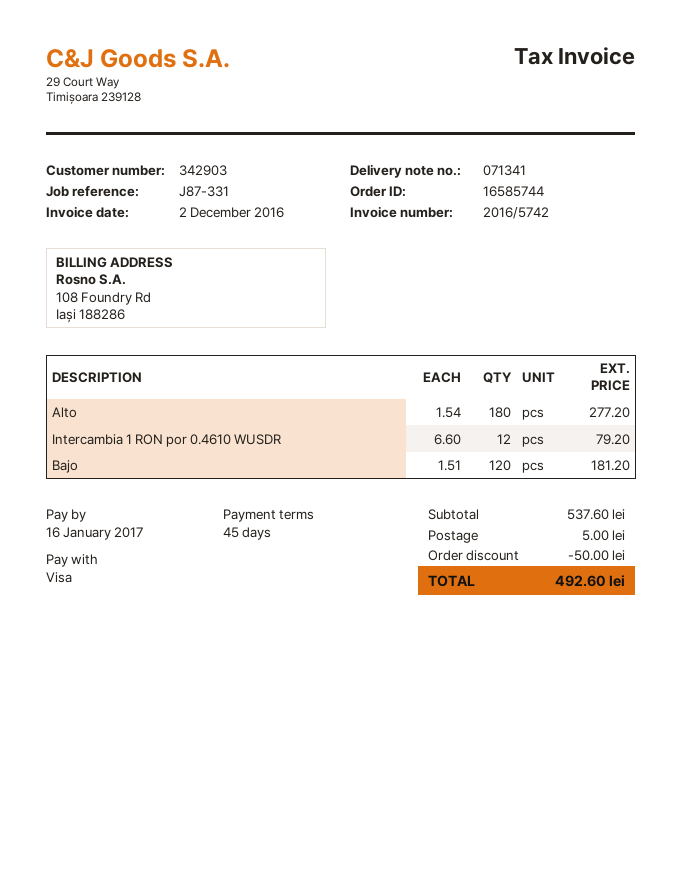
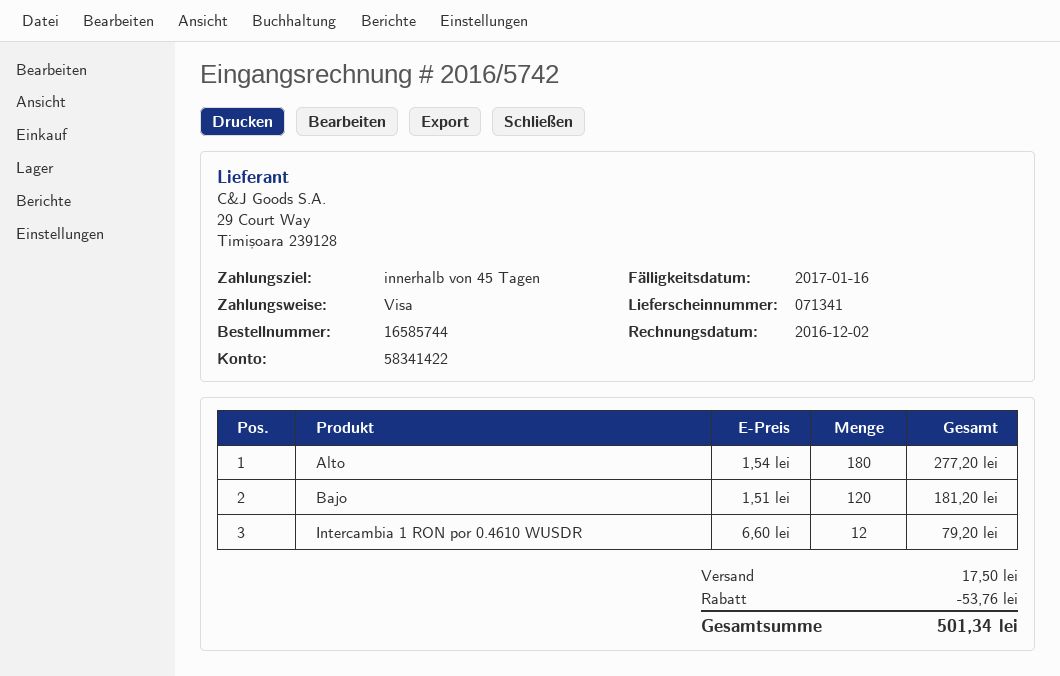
discount: 50.00 -> 53.76
shipping: 5.00 -> 17.50
total: 492.60 -> 501.34

